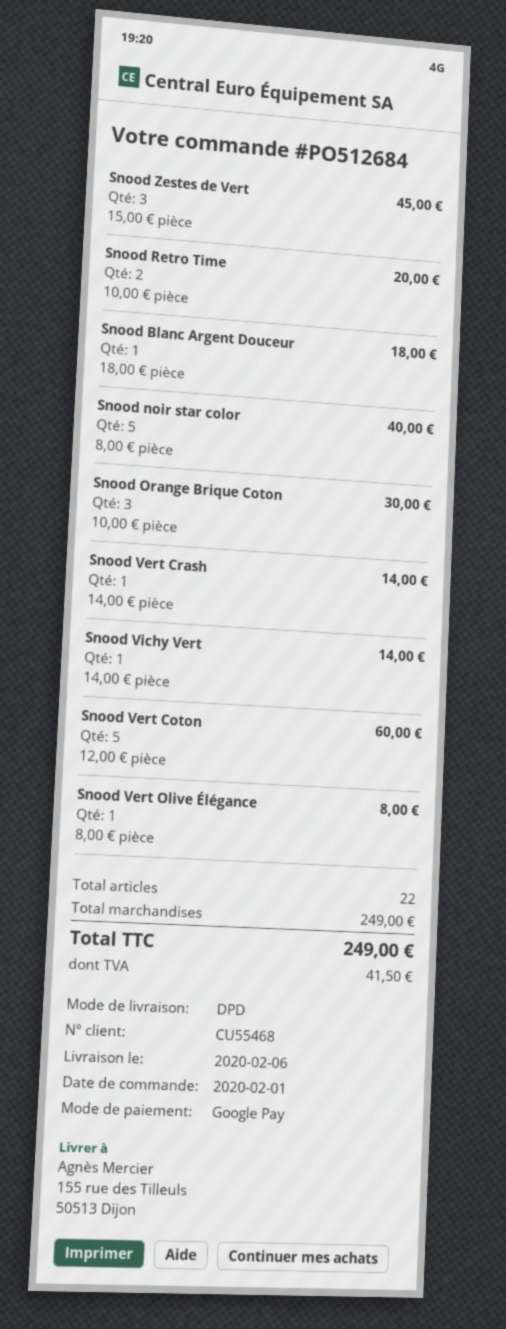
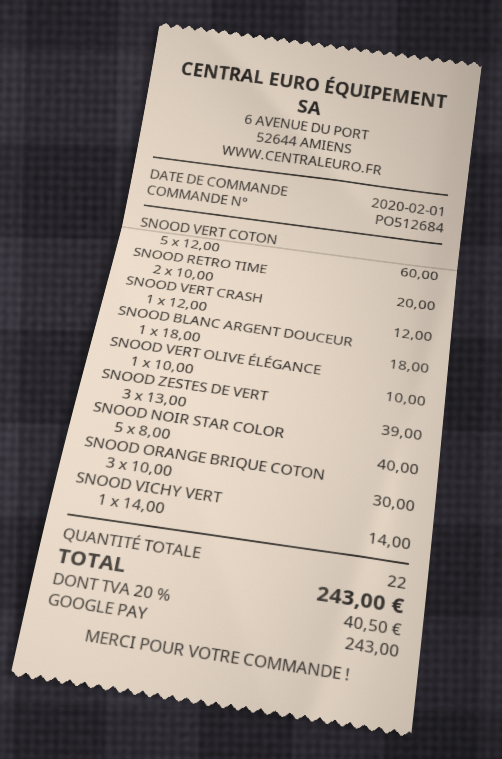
Snood Zestes de Vert: 3 x 15.00 = 45.00 -> 3 x 13.00 = 39.00
Snood Vert Crash: 1 x 14.00 = 14.00 -> 1 x 12.00 = 12.00
Snood Vert Olive Élégance: 1 x 8.00 = 8.00 -> 1 x 10.00 = 10.00
tax: 41.50 -> 40.50
total: 249.00 -> 243.00

